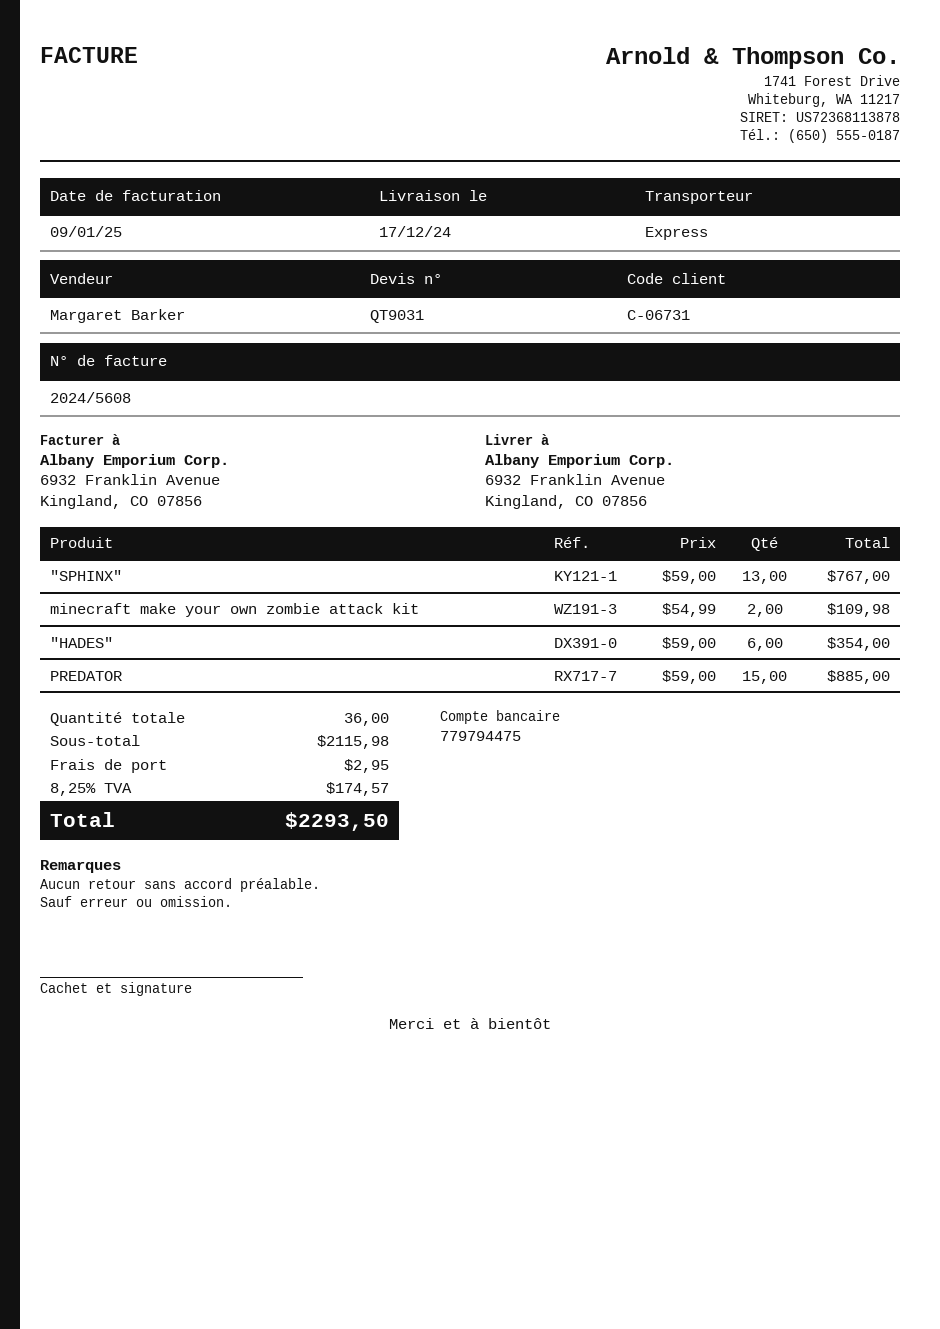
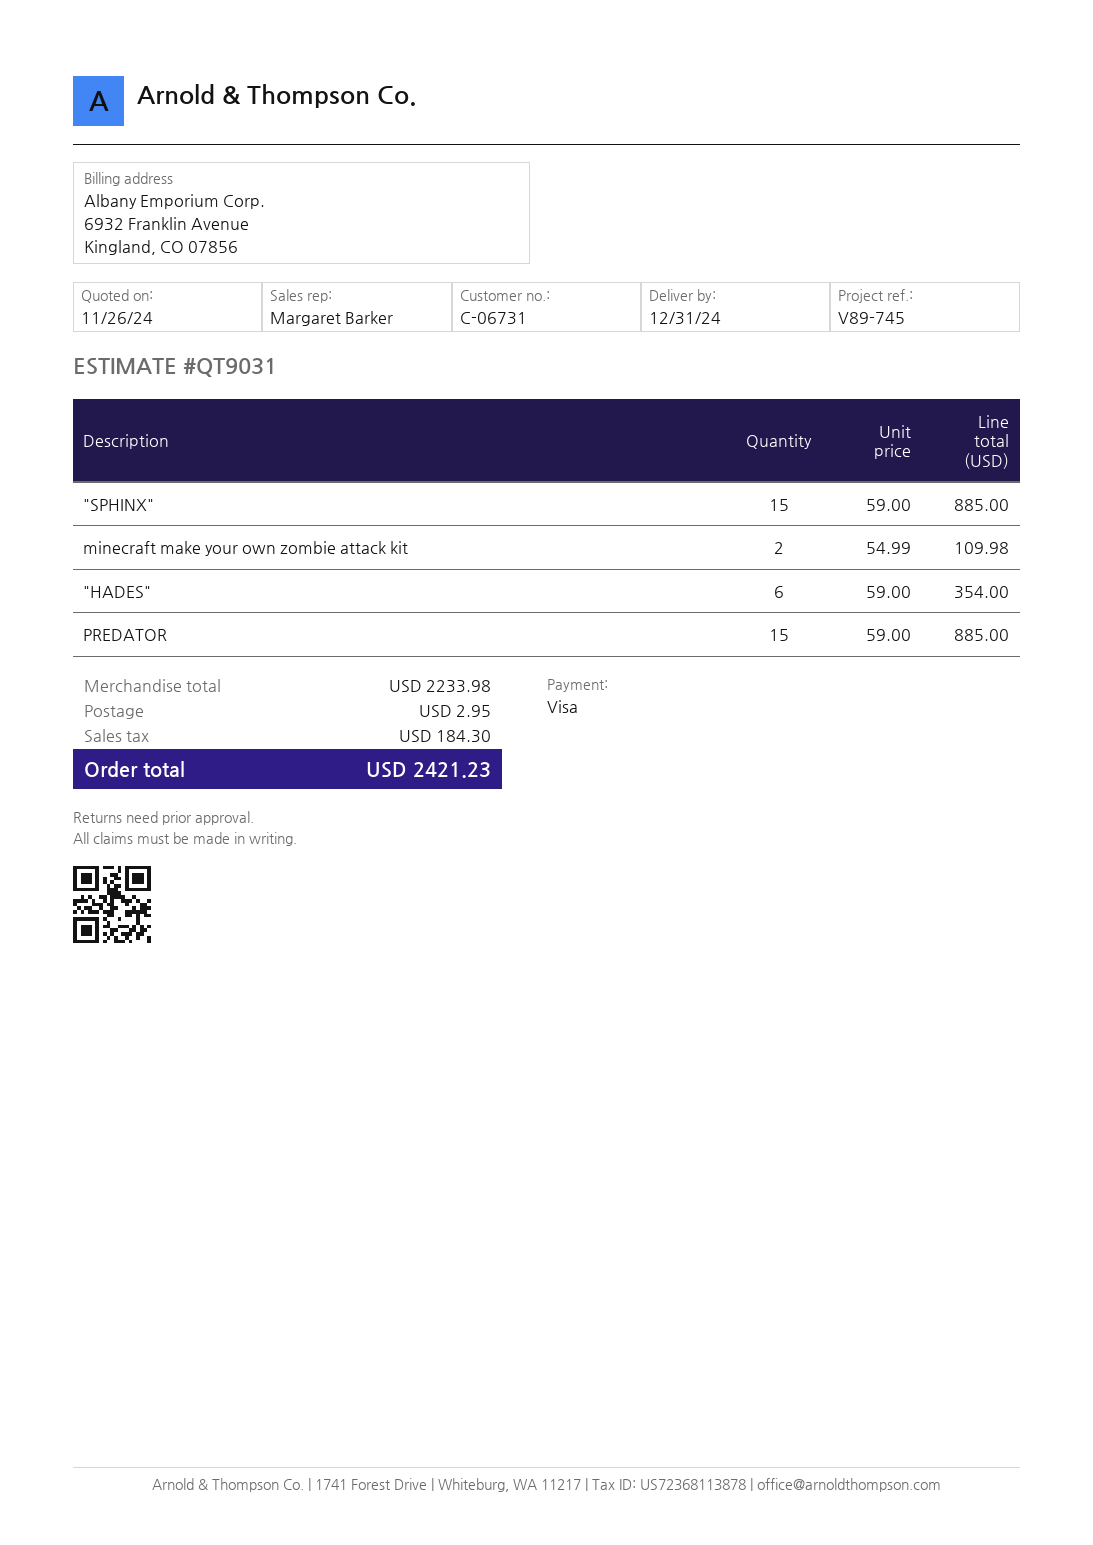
delivery date: 2024-12-17 -> 2024-12-31
"SPHINX": 13 x 59.00 = 767.00 -> 15 x 59.00 = 885.00
subtotal: 2115.98 -> 2233.98
tax: 174.57 -> 184.30
total: 2293.50 -> 2421.23

